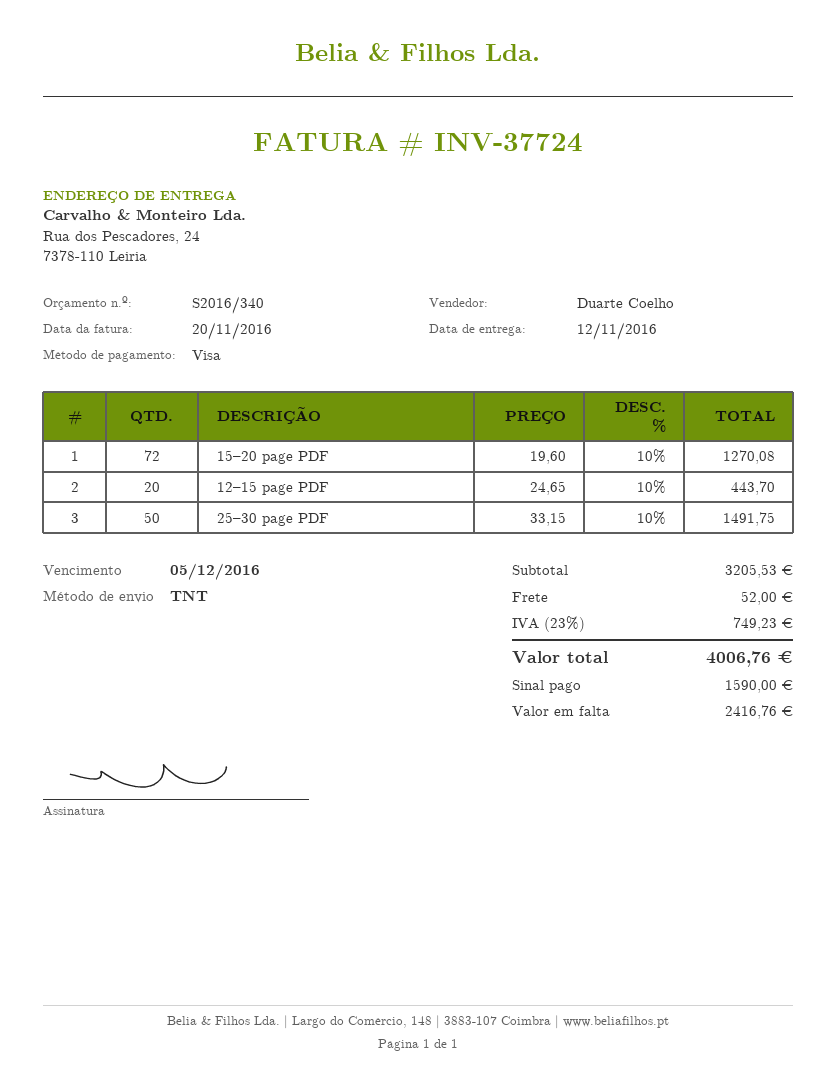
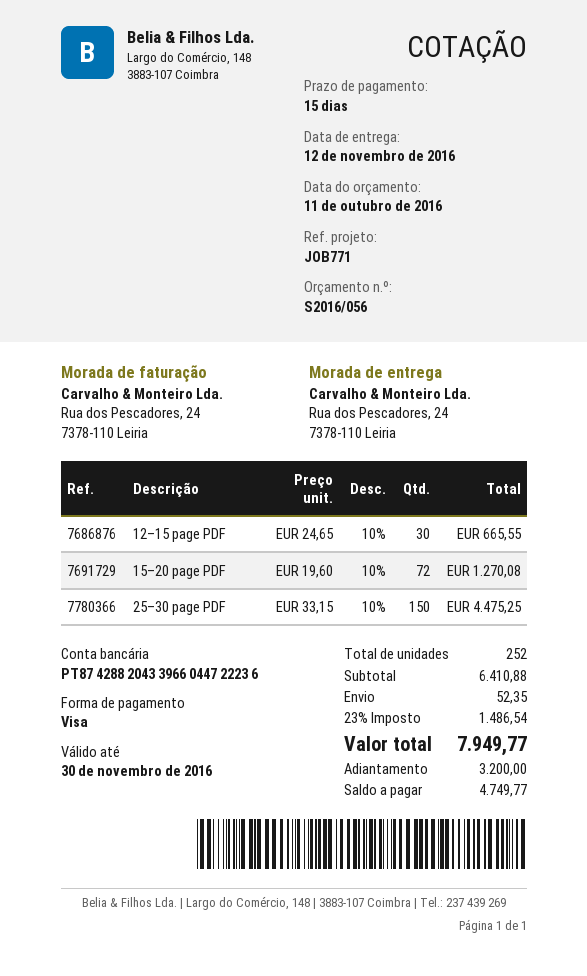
quote number: S2016/340 -> S2016/056
12–15 page PDF: 20 x 24.65 - 10% = 443.70 -> 30 x 24.65 - 10% = 665.55
25–30 page PDF: 50 x 33.15 - 10% = 1491.75 -> 150 x 33.15 - 10% = 4475.25
subtotal: 3205.53 -> 6410.88
shipping: 52.00 -> 52.35
tax: 23% = 749.23 -> 23% = 1486.54
total: 4006.76 -> 7949.77
deposit: 1590.00 -> 3200.00
balance: 2416.76 -> 4749.77

